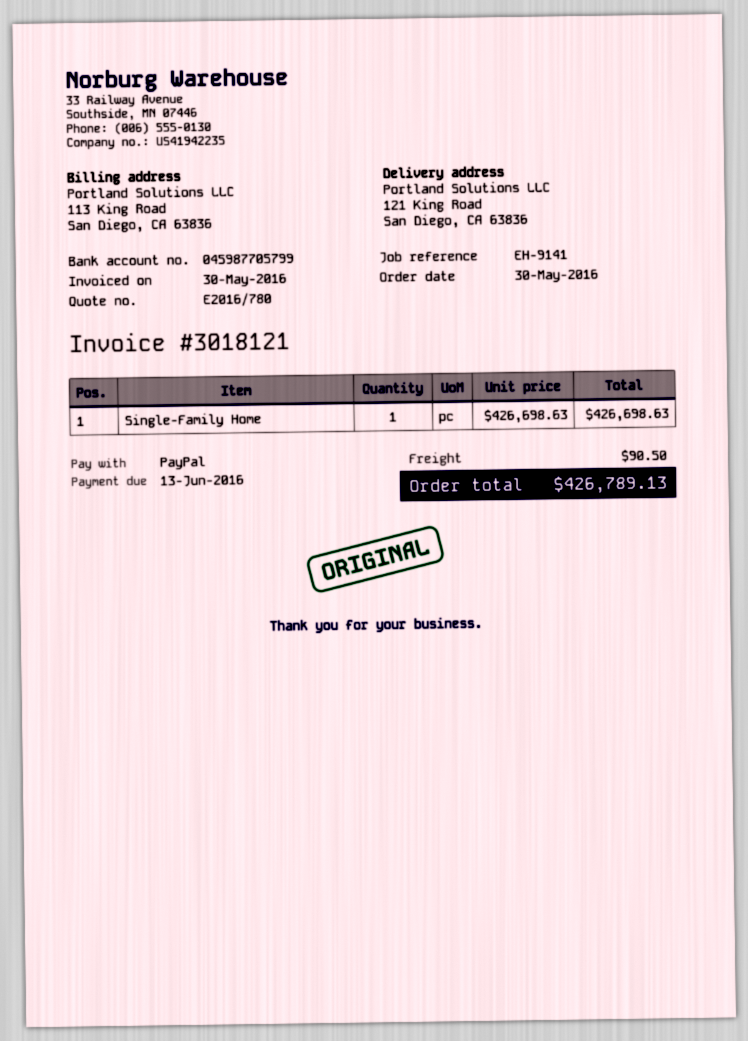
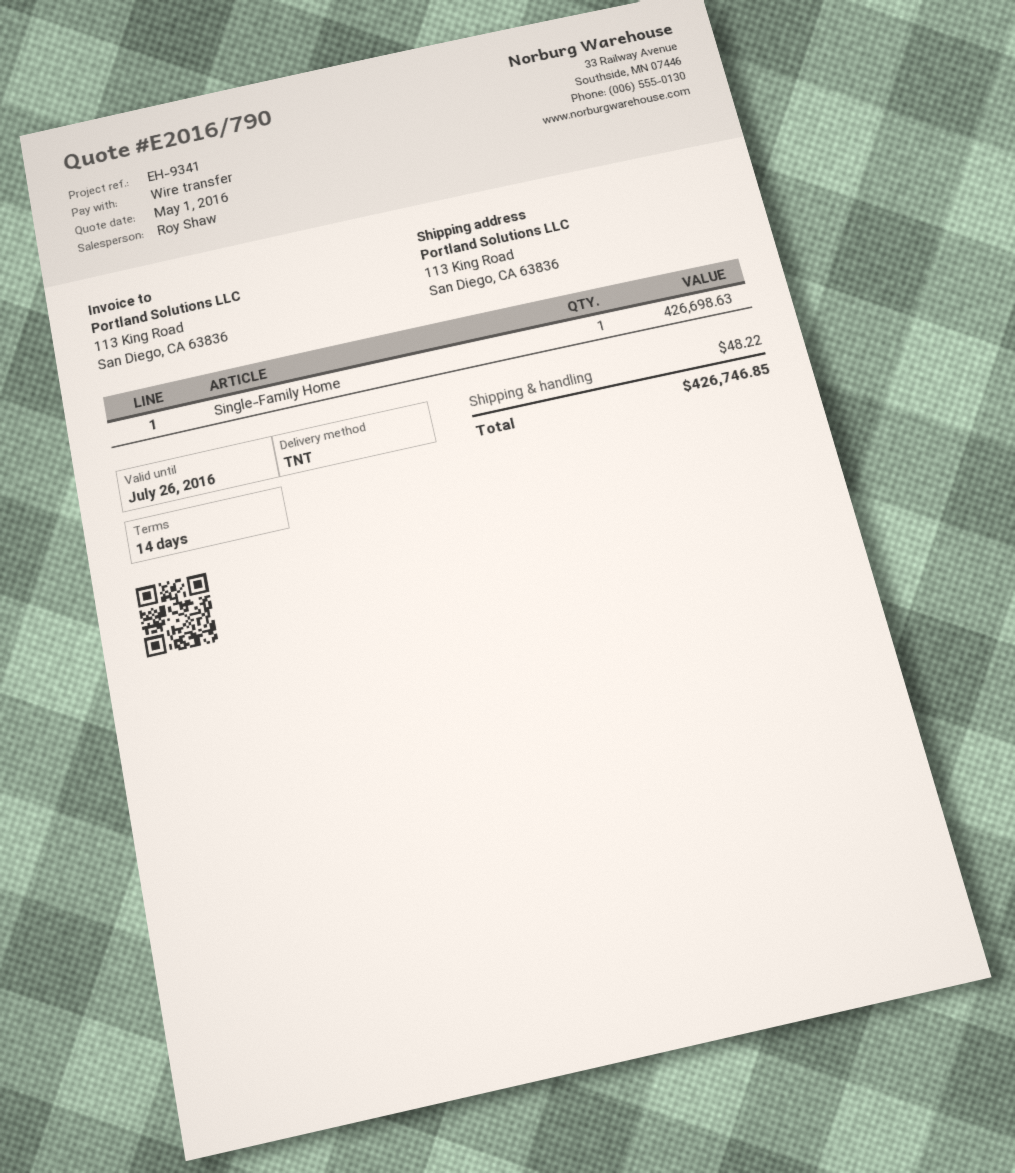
quote number: E2016/780 -> E2016/790
reference: EH-9141 -> EH-9341
payment method: PayPal -> bank transfer
ship to: 121 King Road, San Diego, CA 63836 -> 113 King Road, San Diego, CA 63836
shipping: 90.50 -> 48.22
total: 426789.13 -> 426746.85

